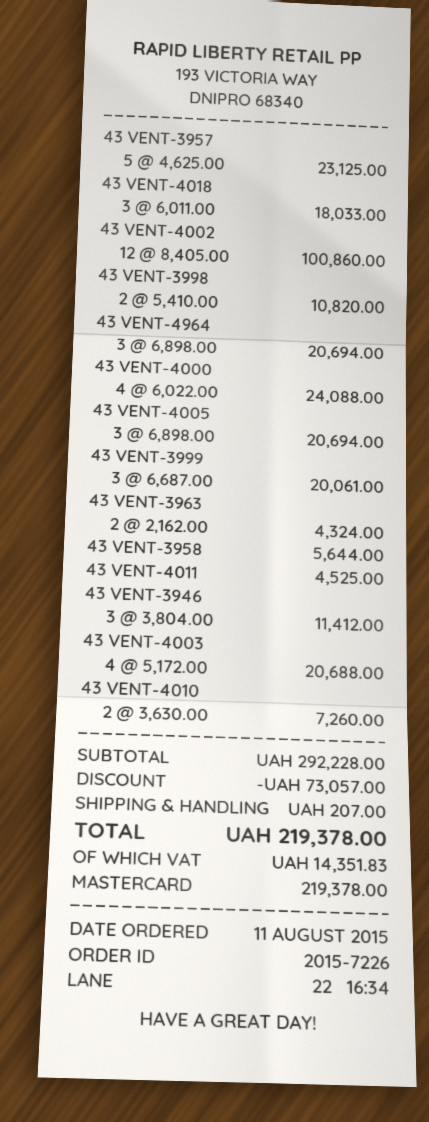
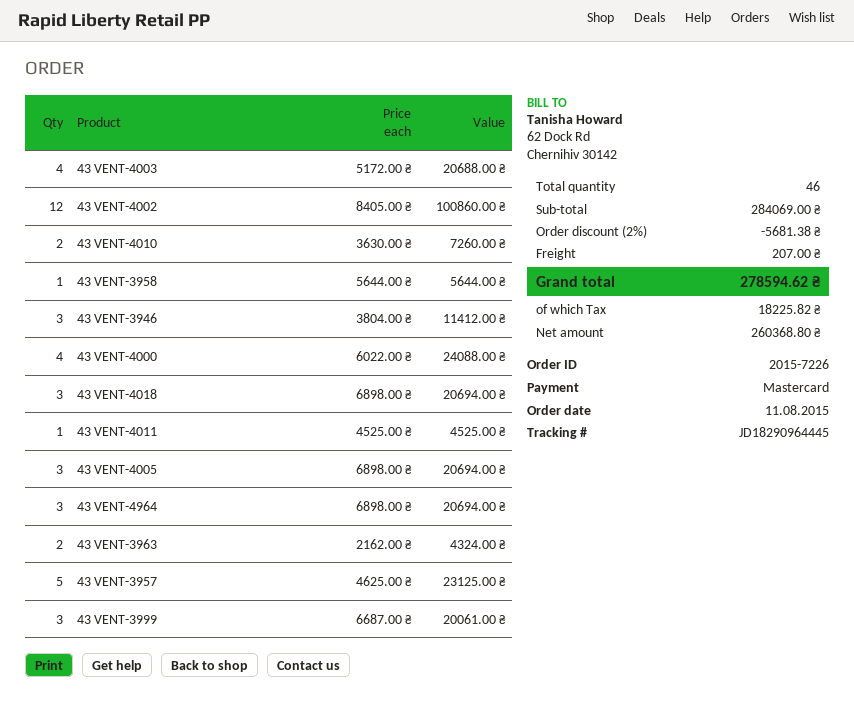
43 VENT-4018: 3 x 6011.00 = 18033.00 -> 3 x 6898.00 = 20694.00
43 VENT-3998: 2 x 5410.00 = 10820.00 -> none
subtotal: 292228.00 -> 284069.00
discount: 73057.00 -> 5681.38
tax: 14351.83 -> 18225.82
total: 219378.00 -> 278594.62

